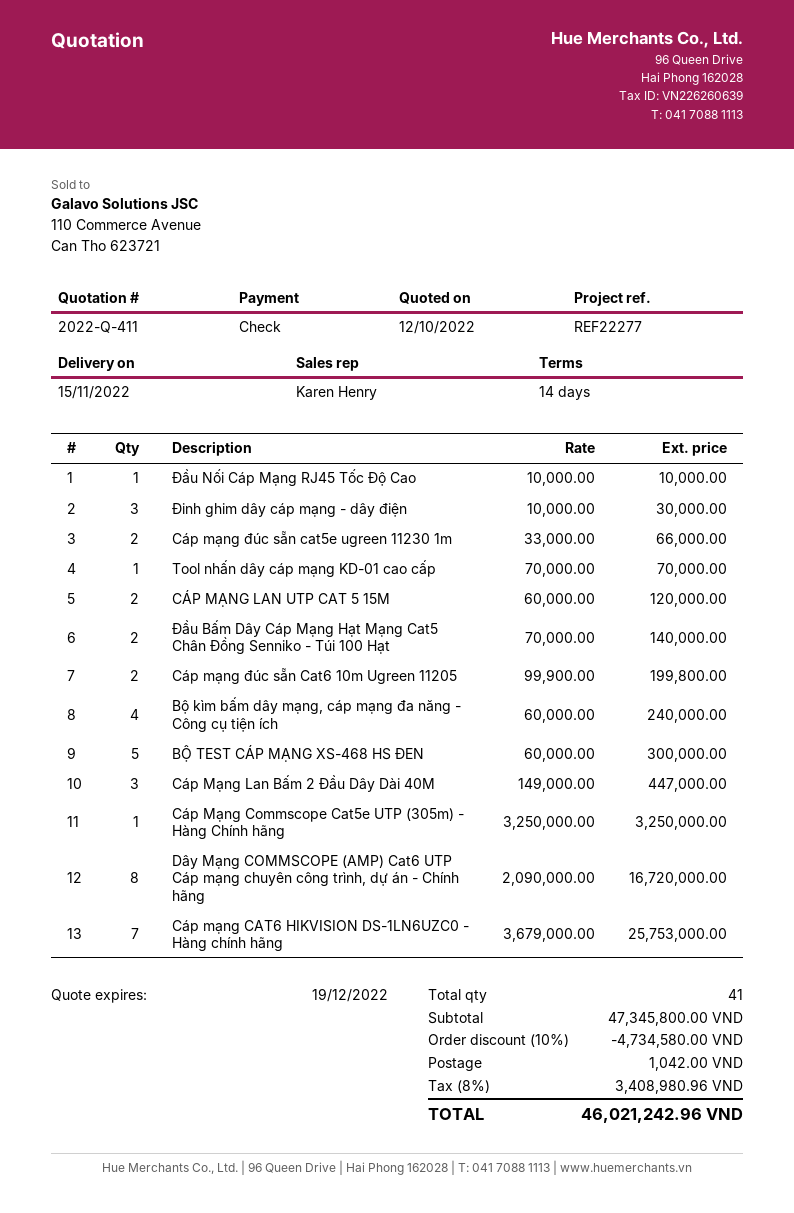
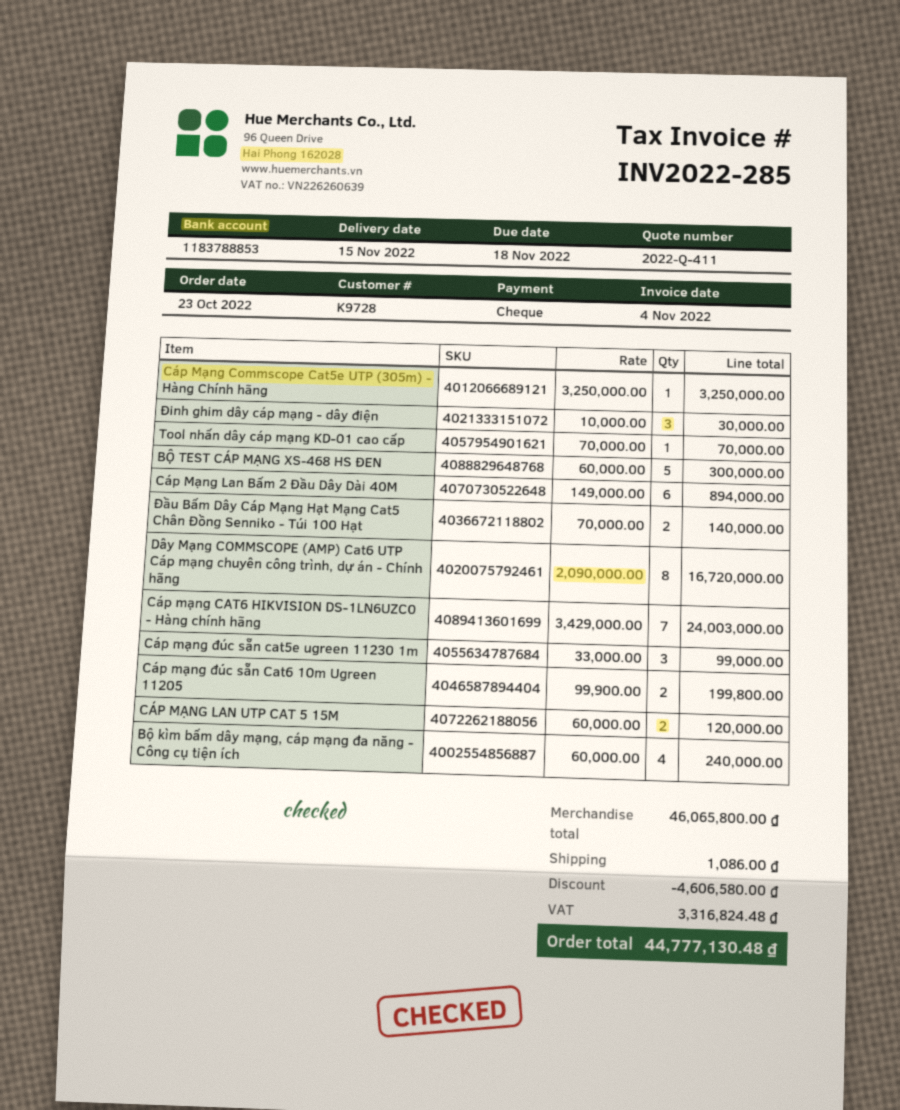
Đầu Nối Cáp Mạng RJ45 Tốc Độ Cao: 1 x 10000.00 = 10000.00 -> none
Cáp mạng đúc sẵn cat5e ugreen 11230 1m: 2 x 33000.00 = 66000.00 -> 3 x 33000.00 = 99000.00
Cáp Mạng Lan Bấm 2 Đầu Dây Dài 40M: 3 x 149000.00 = 447000.00 -> 6 x 149000.00 = 894000.00
Cáp mạng CAT6 HIKVISION DS-1LN6UZC0 - Hàng chính hãng: 7 x 3679000.00 = 25753000.00 -> 7 x 3429000.00 = 24003000.00
subtotal: 47345800.00 -> 46065800.00
discount: 4734580.00 -> 4606580.00
shipping: 1042.00 -> 1086.00
tax: 3408980.96 -> 3316824.48
total: 46021242.96 -> 44777130.48

